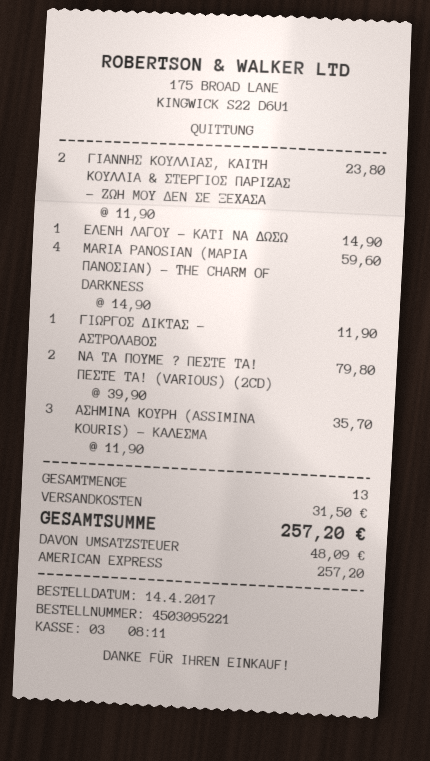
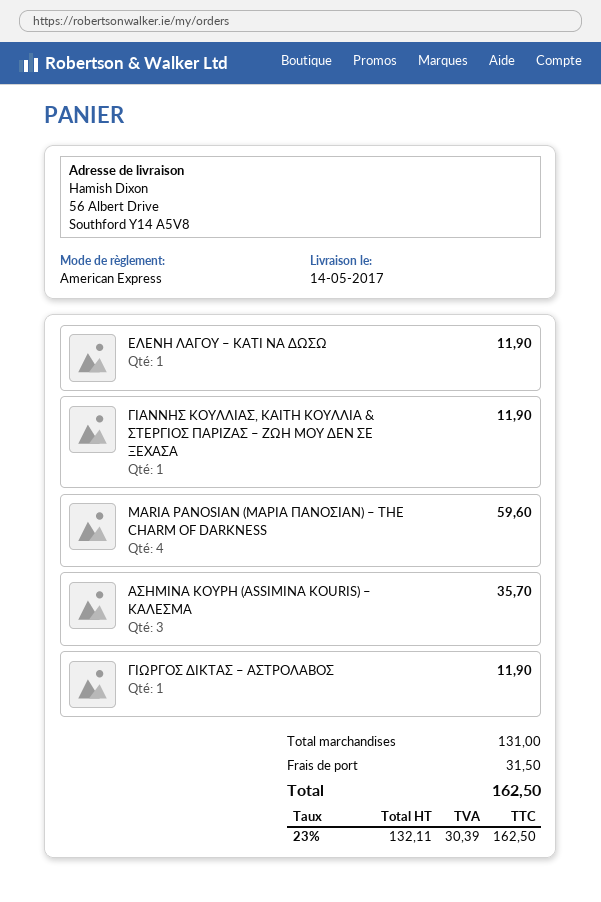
ΓΙΑΝΝΗΣ ΚΟΥΛΛΙΑΣ, ΚΑΙΤΗ ΚΟΥΛΛΙΑ & ΣΤΕΡΓΙΟΣ ΠΑΡΙΖΑΣ – ΖΩΗ ΜΟΥ ΔΕΝ ΣΕ ΞΕΧΑΣΑ: 2 for 23.80 -> 1 for 11.90
ΕΛΕΝΗ ΛΑΓΟΥ – ΚΑΤΙ ΝΑ ΔΩΣΩ: 1 for 14.90 -> 1 for 11.90
ΝΑ ΤΑ ΠΟΥΜΕ ? ΠΕΣΤΕ ΤΑ! ΠΕΣΤΕ ΤΑ! (VARIOUS) (2CD): 2 for 79.80 -> none
tax: 48.09 -> 30.39
total: 257.20 -> 162.50

